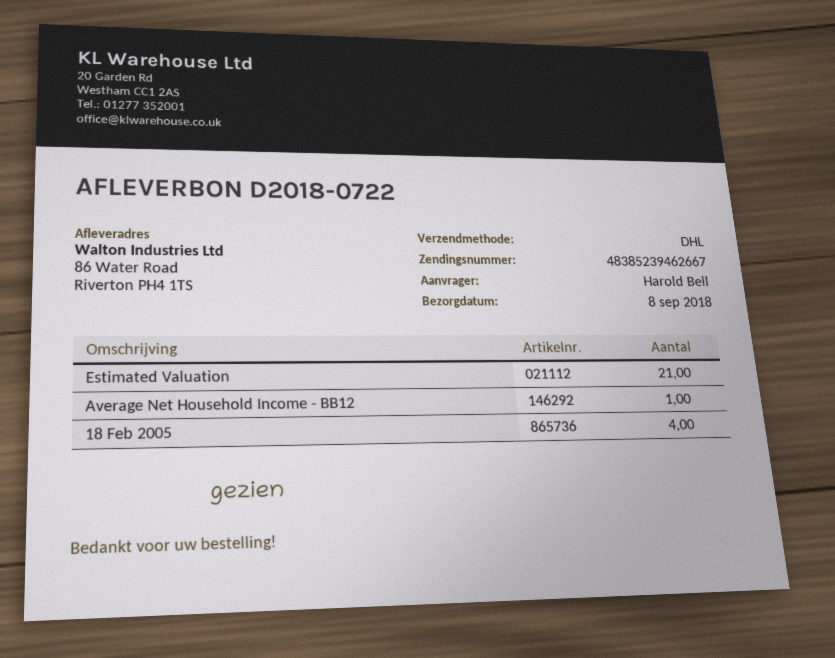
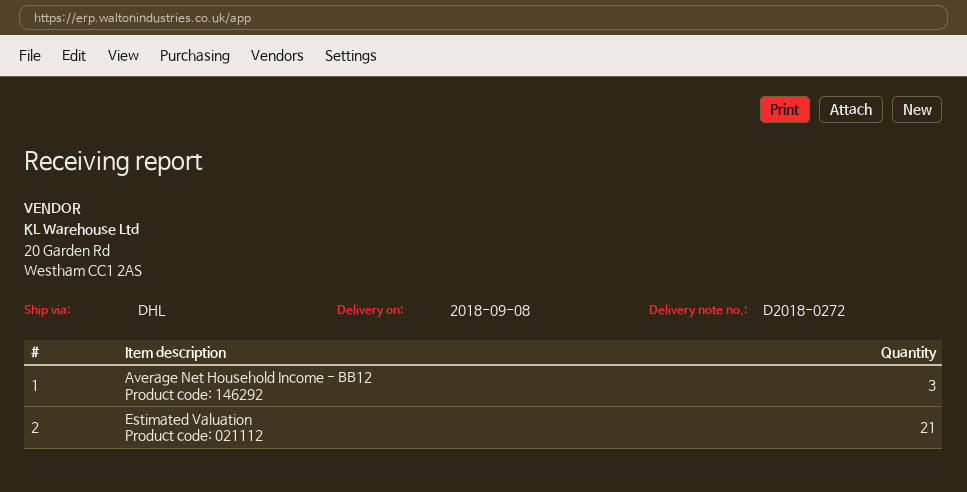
delivery note number: D2018-0722 -> D2018-0272
Average Net Household Income - BB12: 1 -> 3
18 Feb 2005: 4 -> none

